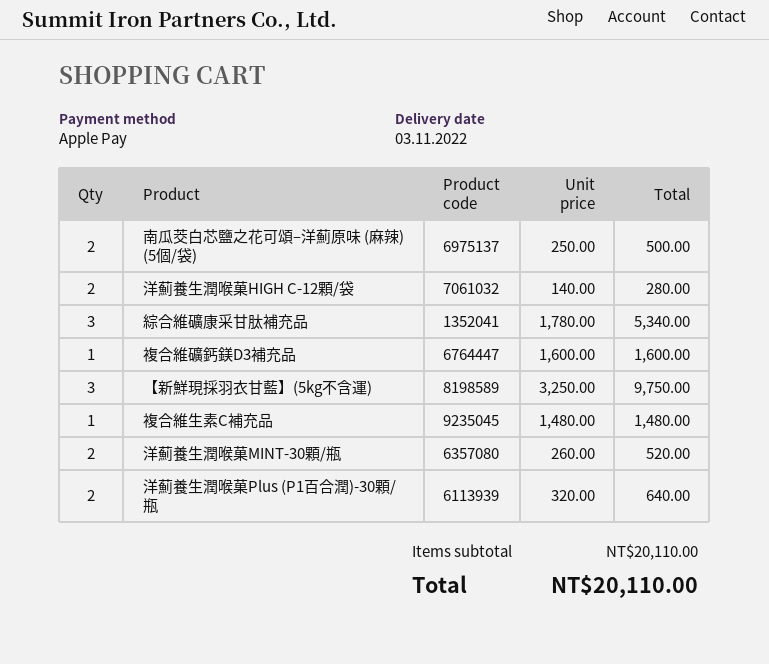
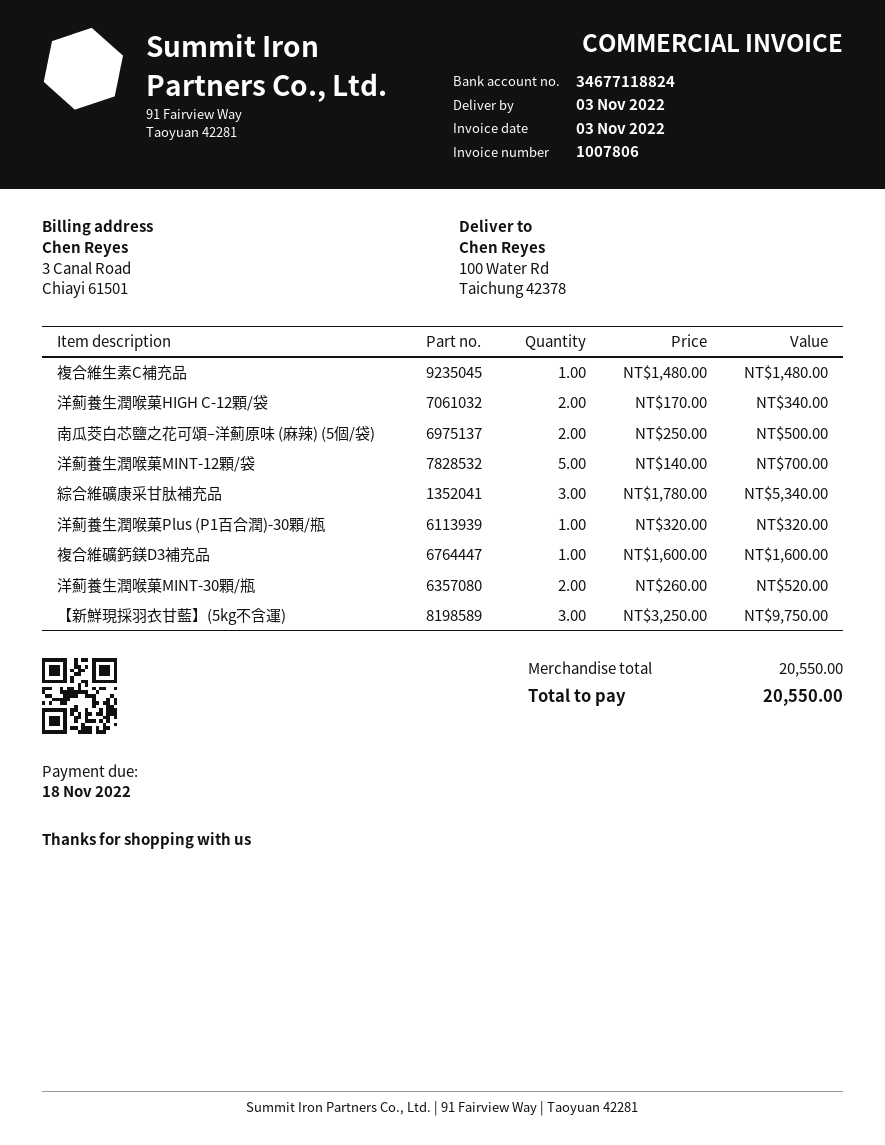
洋薊養生潤喉菓HIGH C-12顆/袋: 2 x 140.00 = 280.00 -> 2 x 170.00 = 340.00
洋薊養生潤喉菓Plus (P1百合潤)-30顆/瓶: 2 x 320.00 = 640.00 -> 1 x 320.00 = 320.00
洋薊養生潤喉菓MINT-12顆/袋: none -> 5 x 140.00 = 700.00
subtotal: 20110.00 -> 20550.00
total: 20110.00 -> 20550.00

